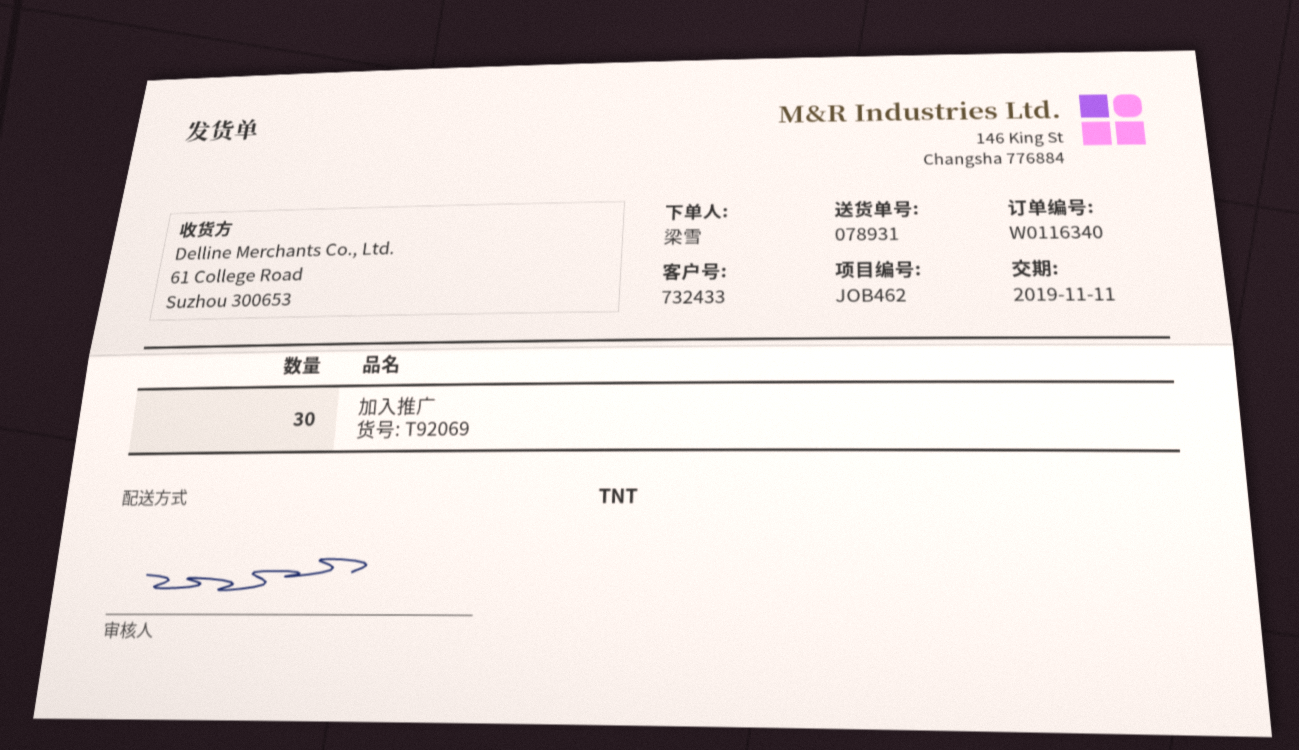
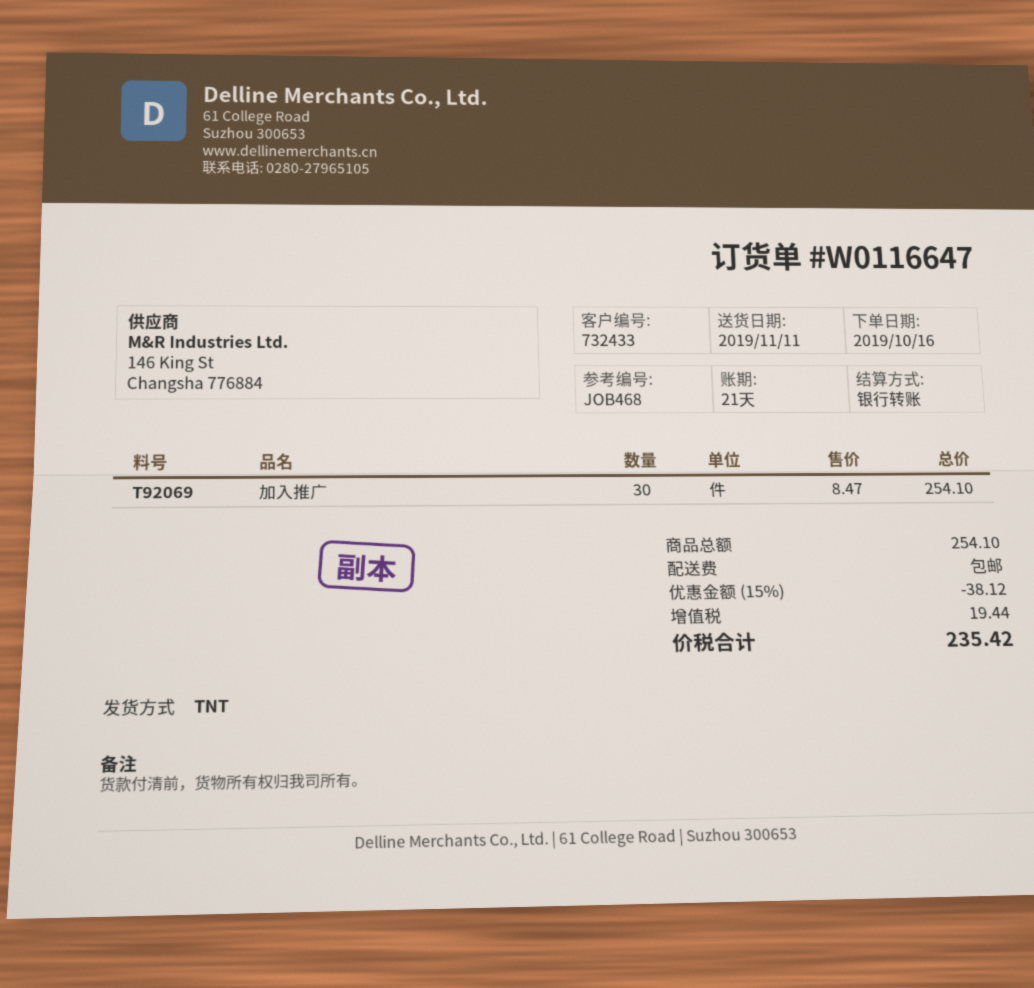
order number: W0116340 -> W0116647
reference: JOB462 -> JOB468

